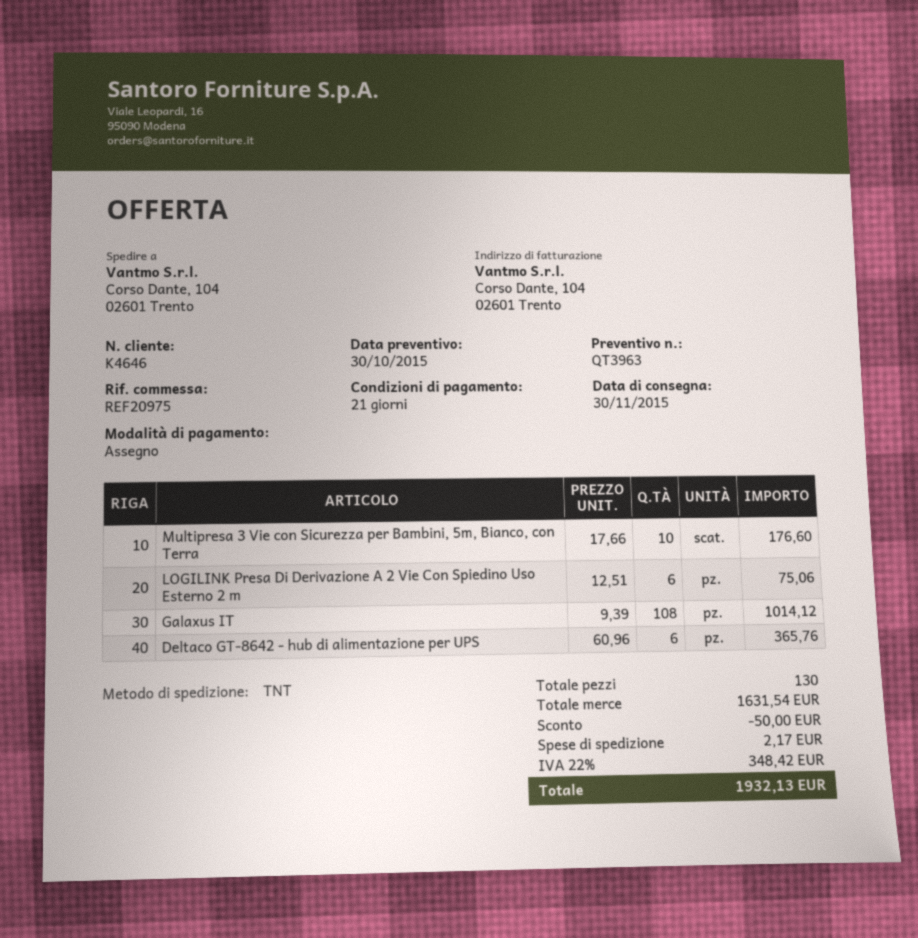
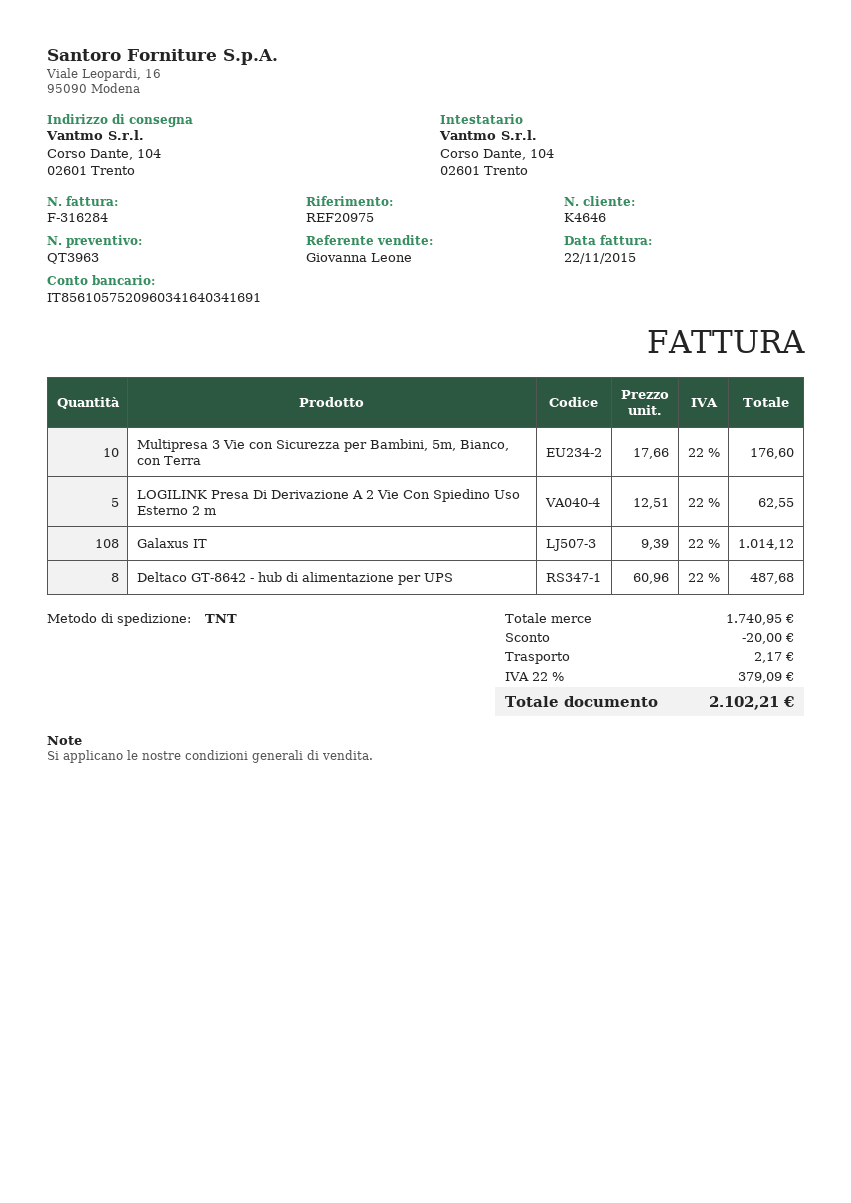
LOGILINK Presa Di Derivazione A 2 Vie Con Spiedino Uso Esterno 2 m: 6 x 12.51 = 75.06 -> 5 x 12.51 = 62.55
Deltaco GT-8642 - hub di alimentazione per UPS: 6 x 60.96 = 365.76 -> 8 x 60.96 = 487.68
subtotal: 1631.54 -> 1740.95
discount: 50.00 -> 20.00
tax: 22% = 348.42 -> 22% = 379.09
total: 1932.13 -> 2102.21

